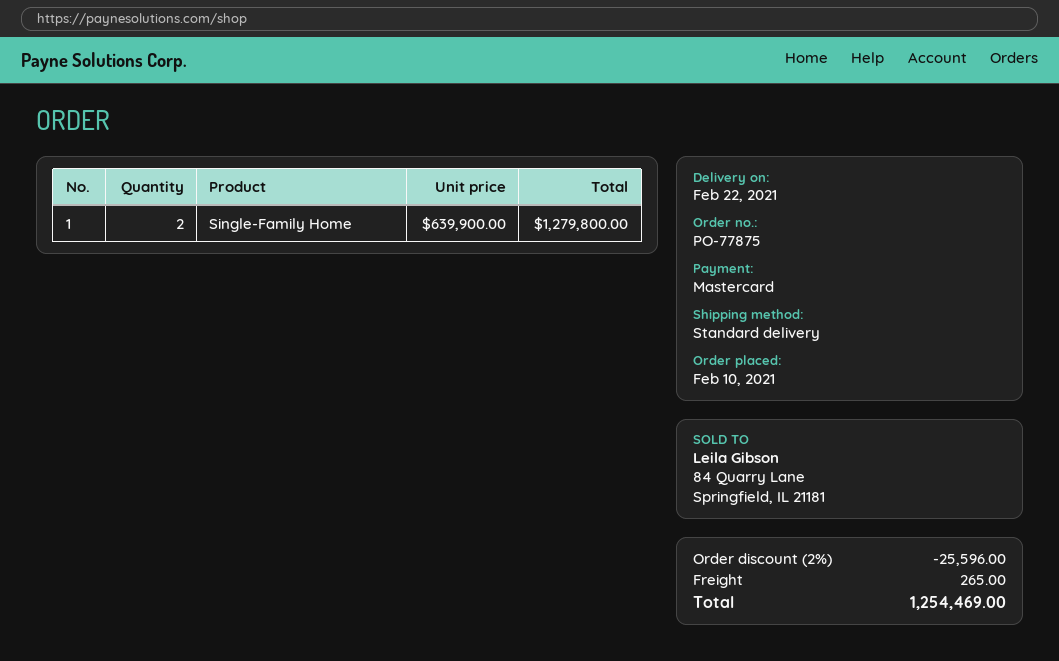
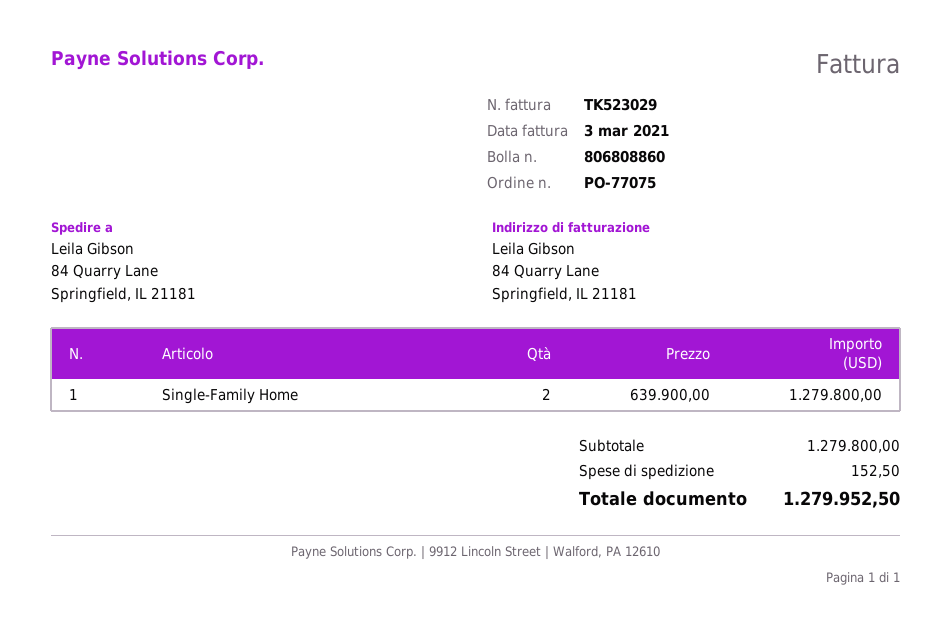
order number: PO-77875 -> PO-77075
discount: 2% = 25596.00 -> none
shipping: 265.00 -> 152.50
total: 1254469.00 -> 1279952.50

